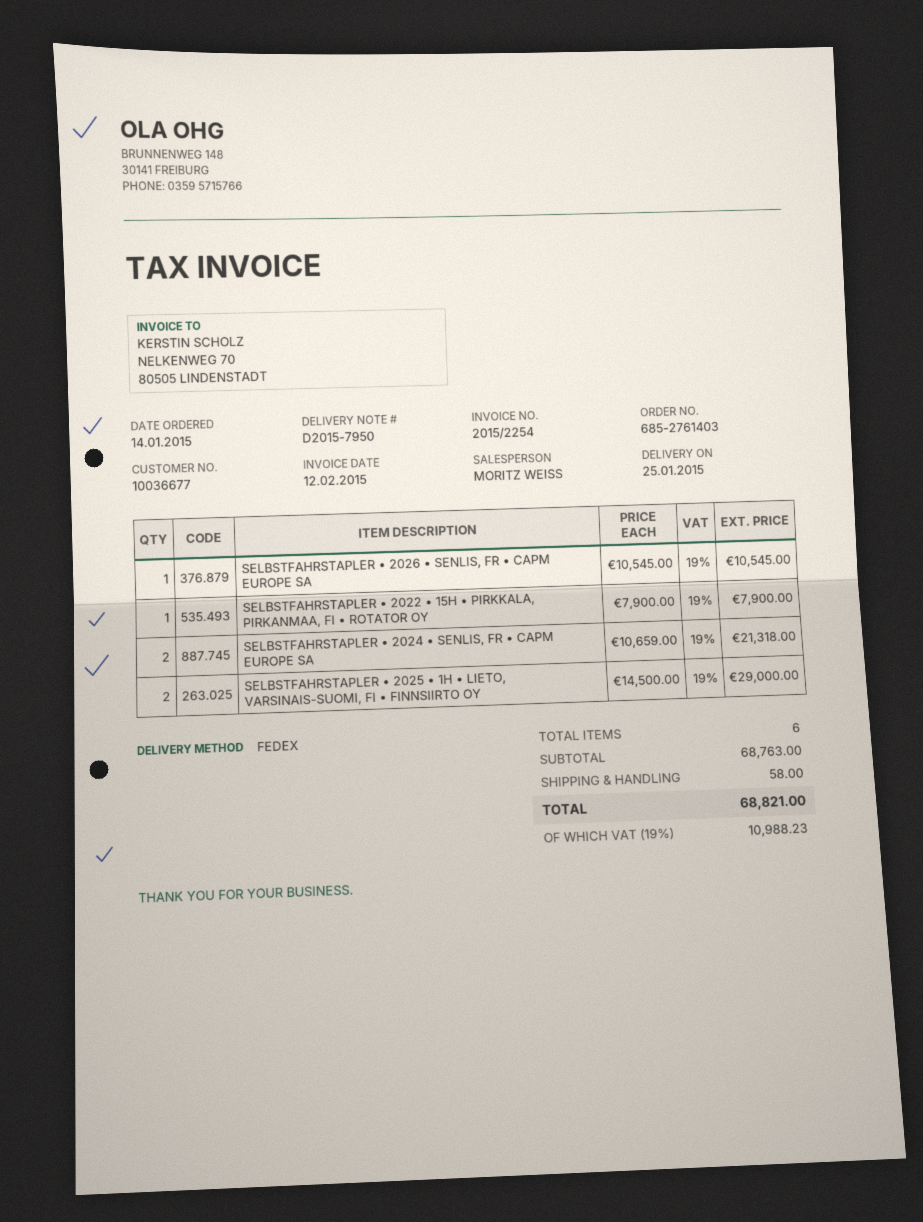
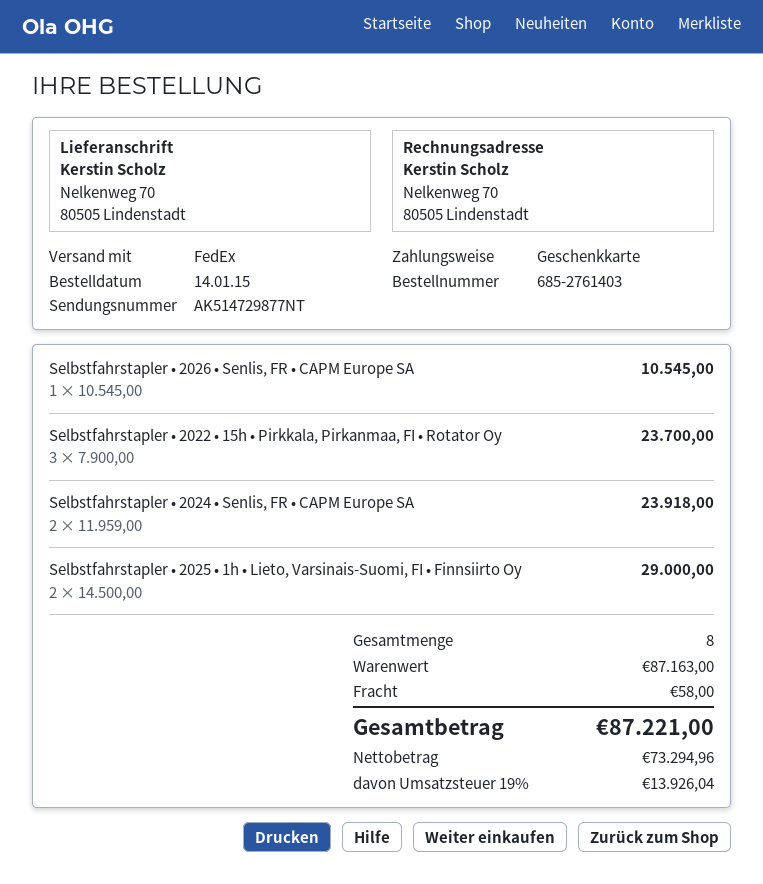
SELBSTFAHRSTAPLER • 2022 • 15H • PIRKKALA, PIRKANMAA, FI • ROTATOR OY: 1 x 7900.00 = 7900.00 -> 3 x 7900.00 = 23700.00
SELBSTFAHRSTAPLER • 2024 • SENLIS, FR • CAPM EUROPE SA: 2 x 10659.00 = 21318.00 -> 2 x 11959.00 = 23918.00
total quantity: 6 -> 8
subtotal: 68763.00 -> 87163.00
tax: 19% = 10988.23 -> 19% = 13926.04
total: 68821.00 -> 87221.00

